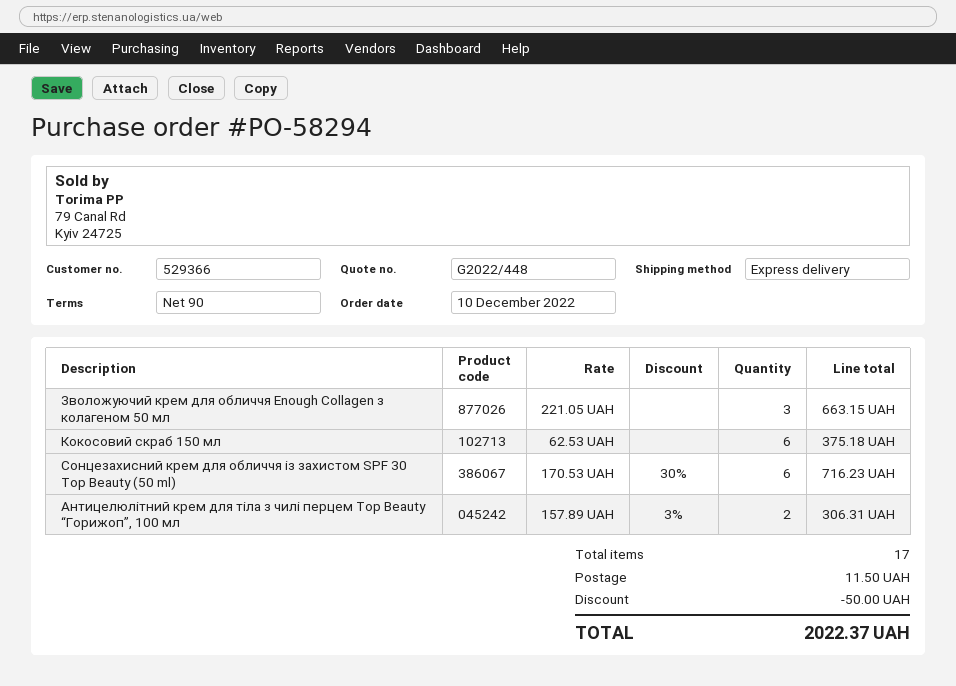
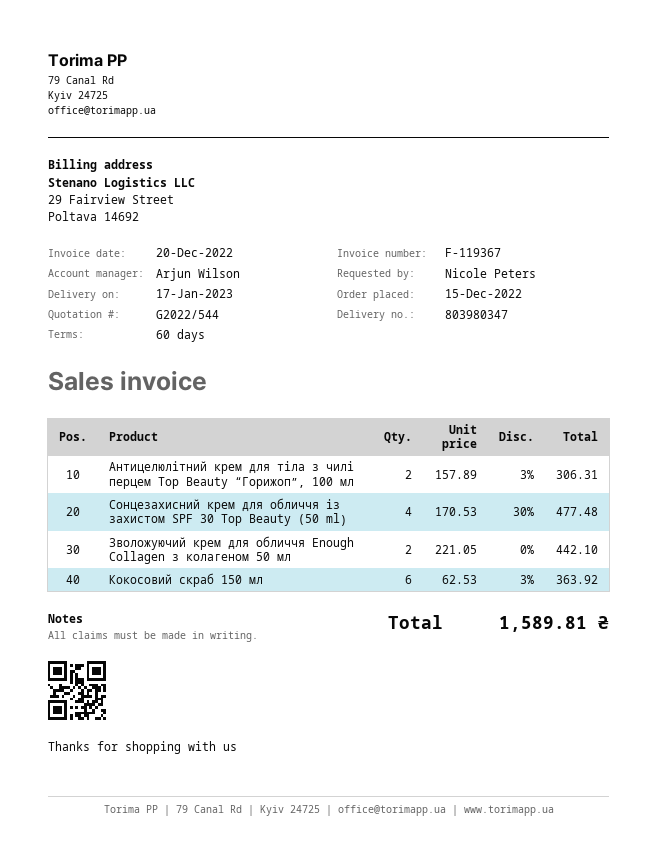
quote number: G2022/448 -> G2022/544
order date: 2022-12-10 -> 2022-12-15
payment terms: 90 days -> 60 days
Зволожуючий крем для обличчя Enough Collagen з колагеном 50 мл: 3 x 221.05 = 663.15 -> 2 x 221.05 = 442.10
Кокосовий скраб 150 мл: 6 x 62.53 = 375.18 -> 6 x 62.53 - 3% = 363.92
Сонцезахисний крем для обличчя із захистом SPF 30 Top Beauty (50 ml): 6 x 170.53 - 30% = 716.23 -> 4 x 170.53 - 30% = 477.48
discount: 50.00 -> none
shipping: 11.50 -> none
total: 2022.37 -> 1589.81

